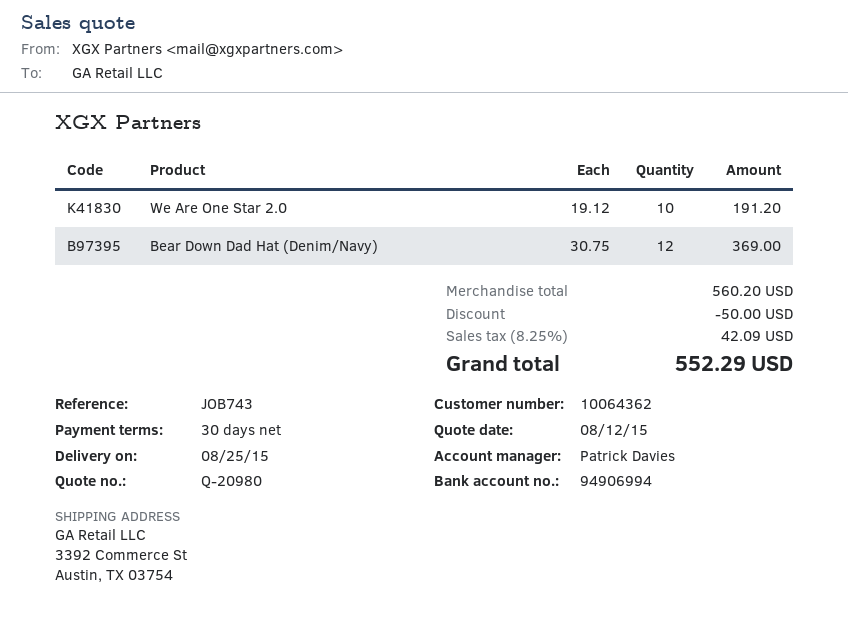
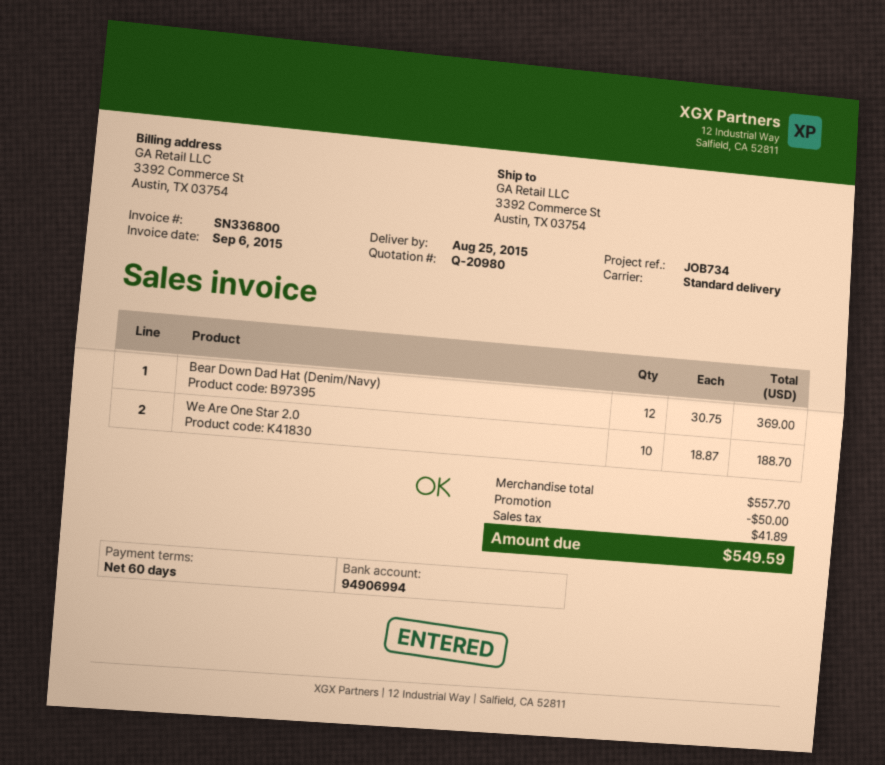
payment terms: 30 days -> 60 days
reference: JOB743 -> JOB734
We Are One Star 2.0: 10 x 19.12 = 191.20 -> 10 x 18.87 = 188.70
subtotal: 560.20 -> 557.70
tax: 42.09 -> 41.89
total: 552.29 -> 549.59

